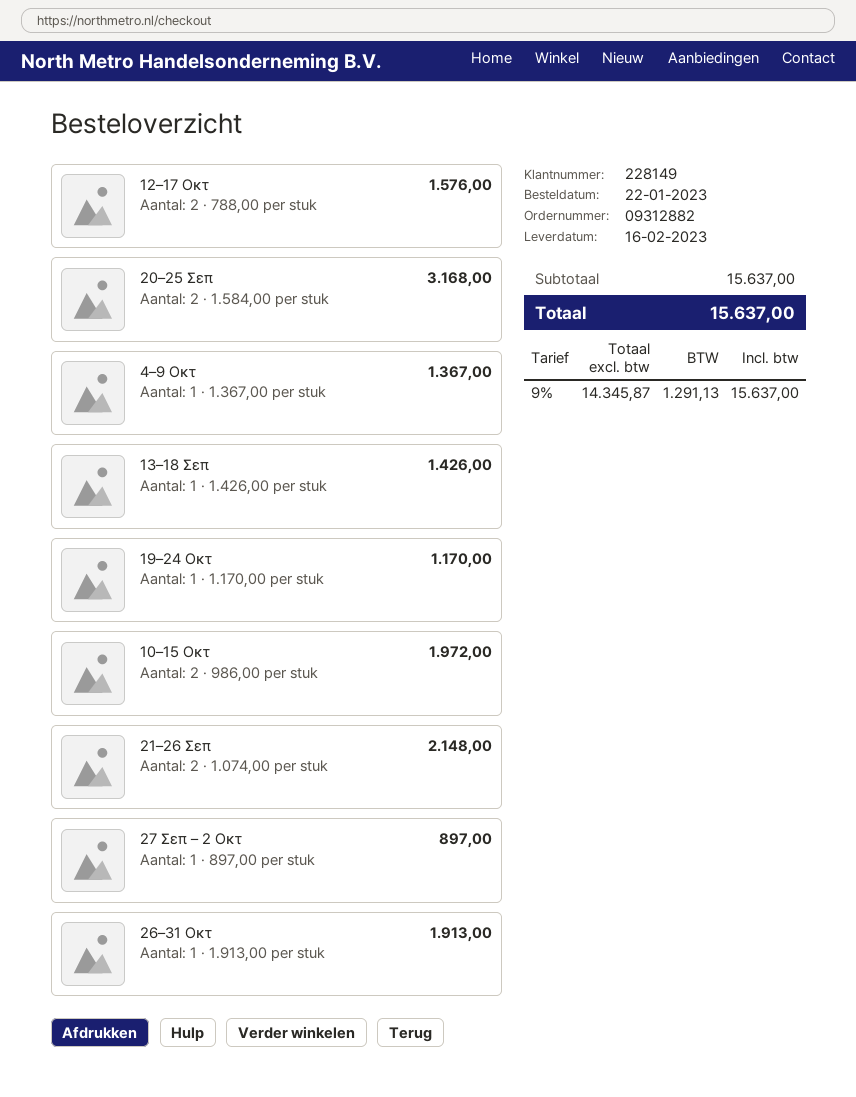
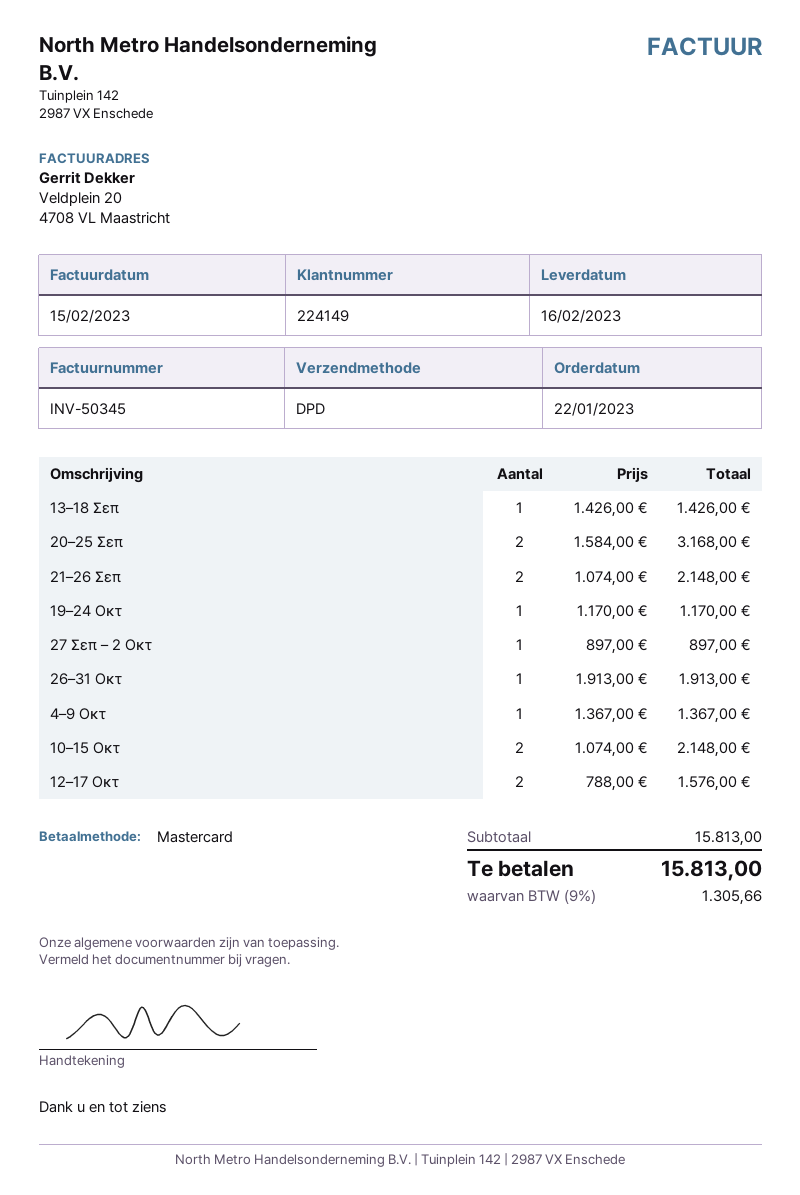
customer number: 228149 -> 224149
10–15 Οκτ: 2 x 986.00 = 1972.00 -> 2 x 1074.00 = 2148.00
subtotal: 15637.00 -> 15813.00
tax: 9% = 1291.13 -> 9% = 1305.66
total: 15637.00 -> 15813.00

